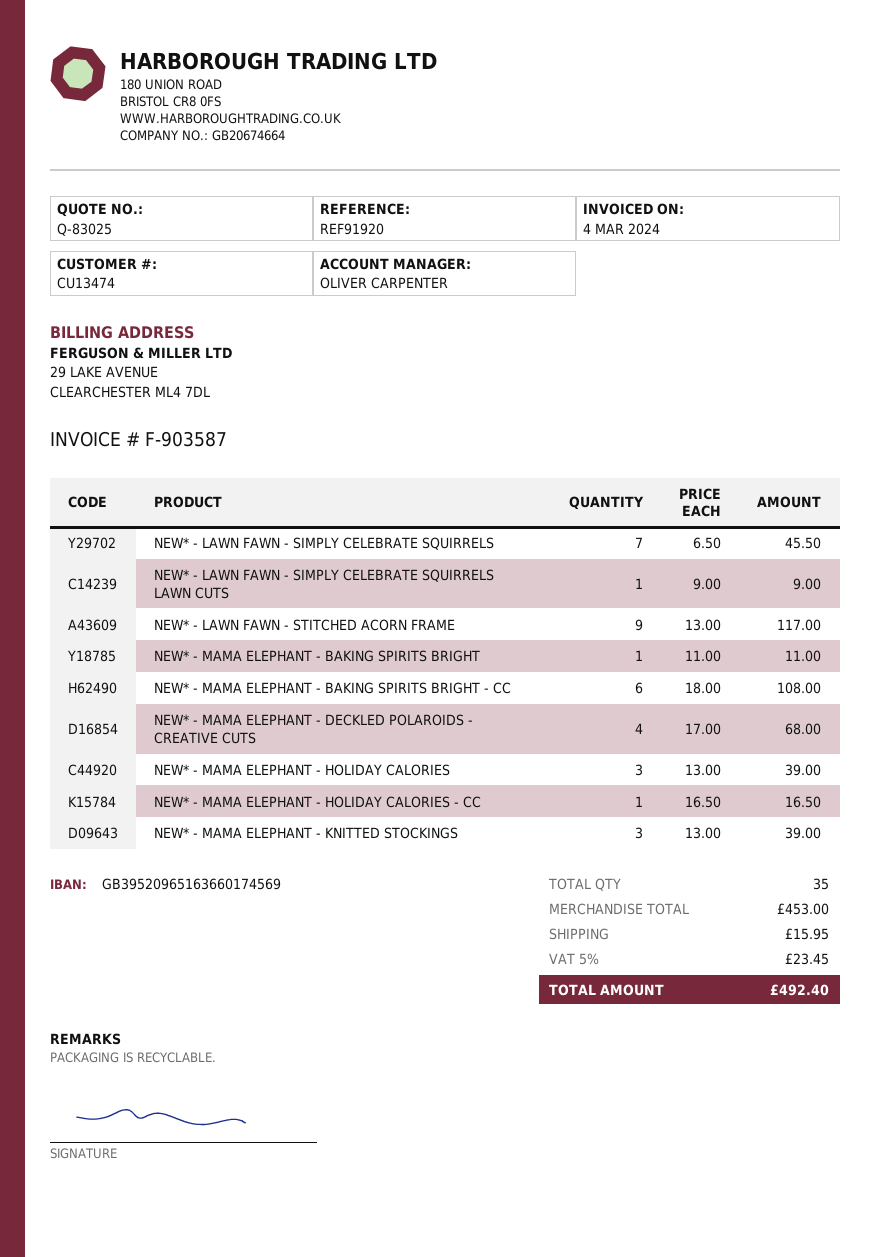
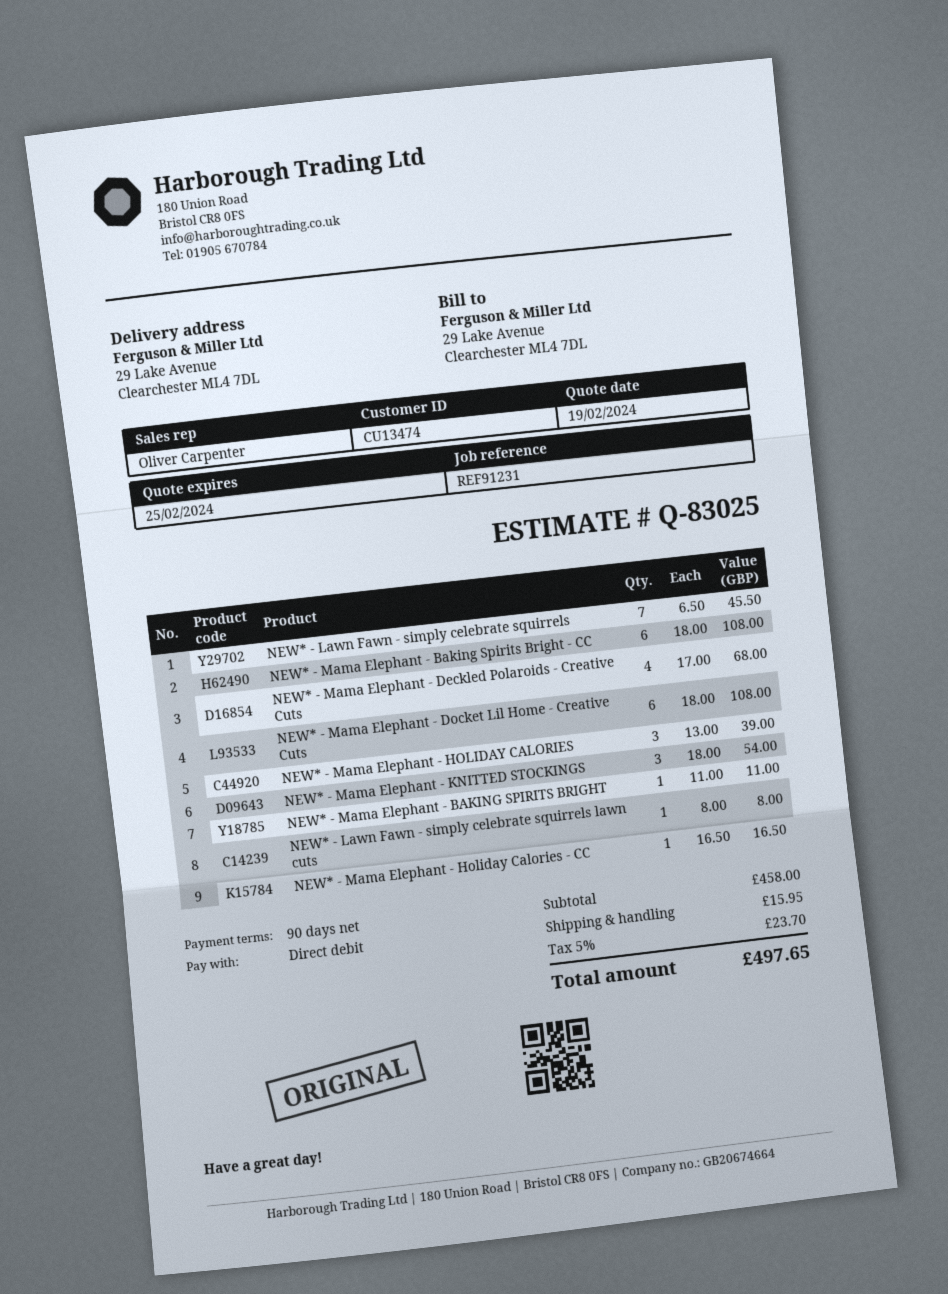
reference: REF91920 -> REF91231
NEW* - LAWN FAWN - SIMPLY CELEBRATE SQUIRRELS LAWN CUTS: 1 x 9.00 = 9.00 -> 1 x 8.00 = 8.00
NEW* - LAWN FAWN - STITCHED ACORN FRAME: 9 x 13.00 = 117.00 -> none
NEW* - MAMA ELEPHANT - KNITTED STOCKINGS: 3 x 13.00 = 39.00 -> 3 x 18.00 = 54.00
NEW* - Mama Elephant - Docket Lil Home - Creative Cuts: none -> 6 x 18.00 = 108.00
subtotal: 453.00 -> 458.00
tax: 5% = 23.45 -> 5% = 23.70
total: 492.40 -> 497.65

